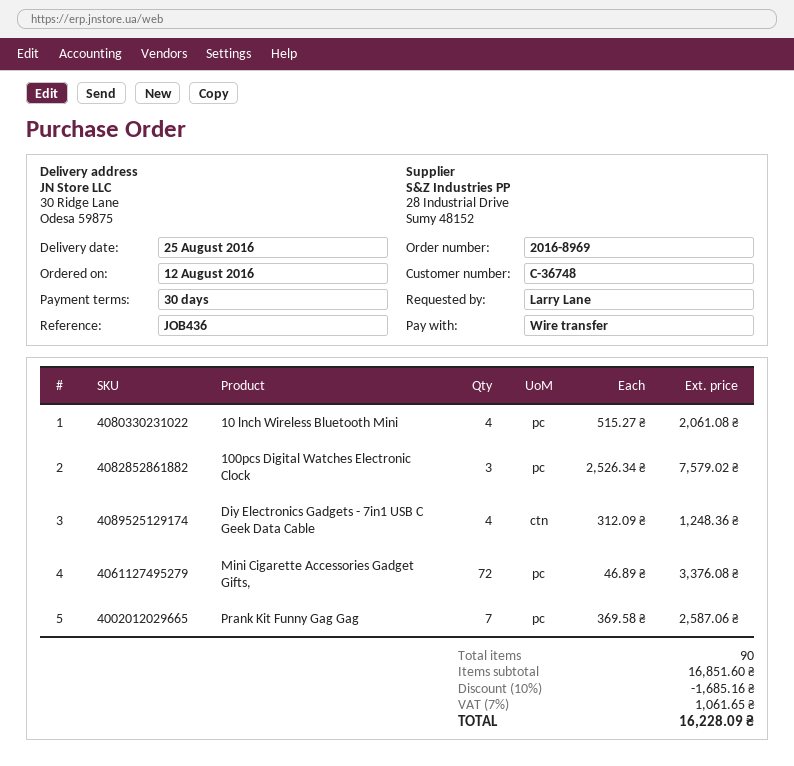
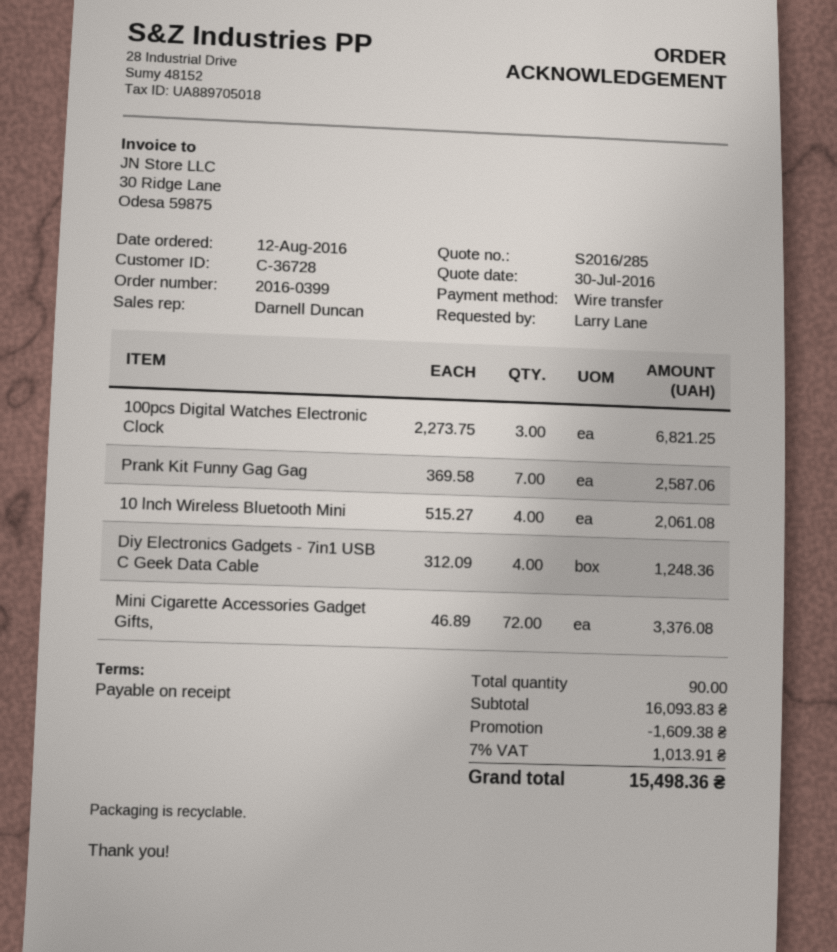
order number: 2016-8969 -> 2016-0399
payment terms: 30 days -> on receipt
customer number: C-36748 -> C-36728
100pcs Digital Watches Electronic Clock: 3 x 2526.34 = 7579.02 -> 3 x 2273.75 = 6821.25
subtotal: 16851.60 -> 16093.83
discount: 1685.16 -> 1609.38
tax: 7% = 1061.65 -> 7% = 1013.91
total: 16228.09 -> 15498.36

